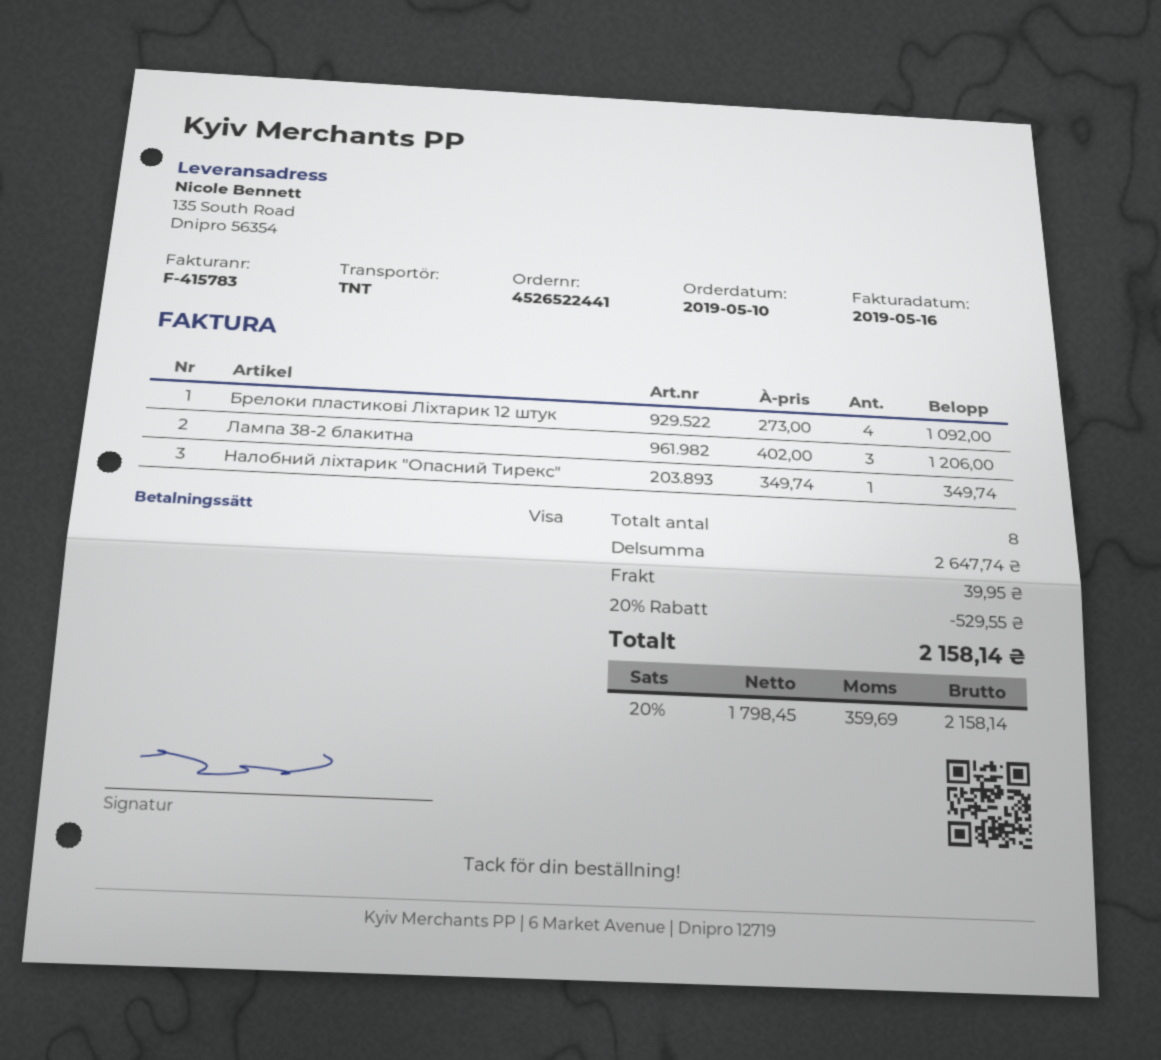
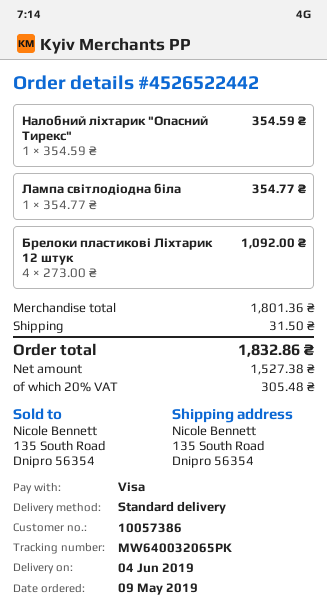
order number: 4526522441 -> 4526522442
order date: 2019-05-10 -> 2019-05-09
shipping method: TNT -> standard
Лампа 38-2 блакитна: 3 x 402.00 = 1206.00 -> none
Налобний ліхтарик "Опасний Тирекс": 1 x 349.74 = 349.74 -> 1 x 354.59 = 354.59
Лампа світлодіодна біла: none -> 1 x 354.77 = 354.77
subtotal: 2647.74 -> 1801.36
discount: 20% = 529.55 -> none
shipping: 39.95 -> 31.50
net: 1798.45 -> 1527.38
tax: 20% = 359.69 -> 20% = 305.48
total: 2158.14 -> 1832.86

